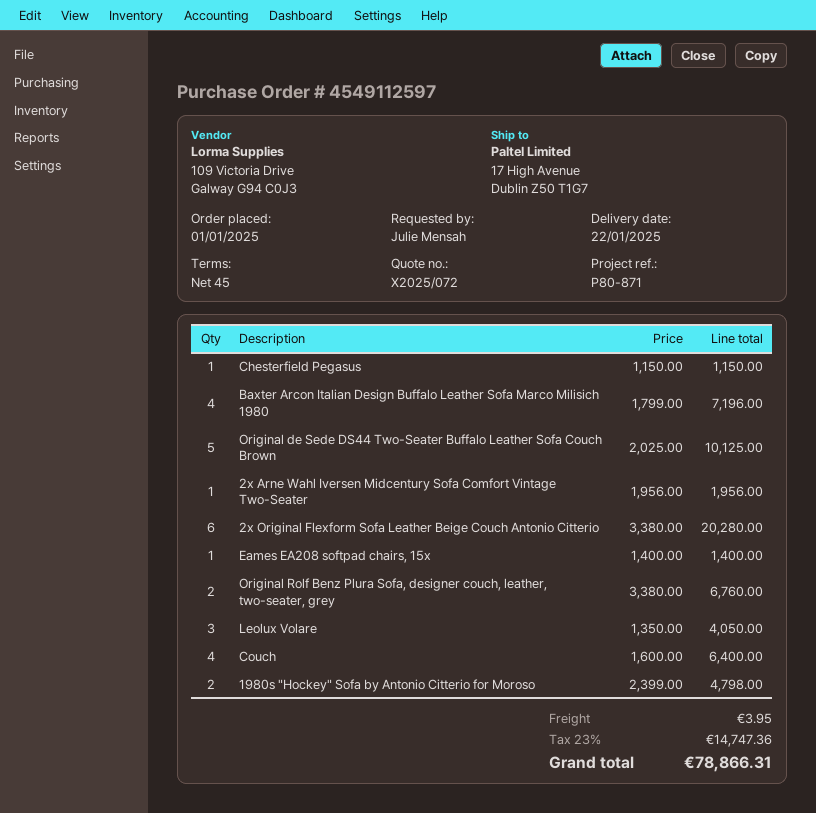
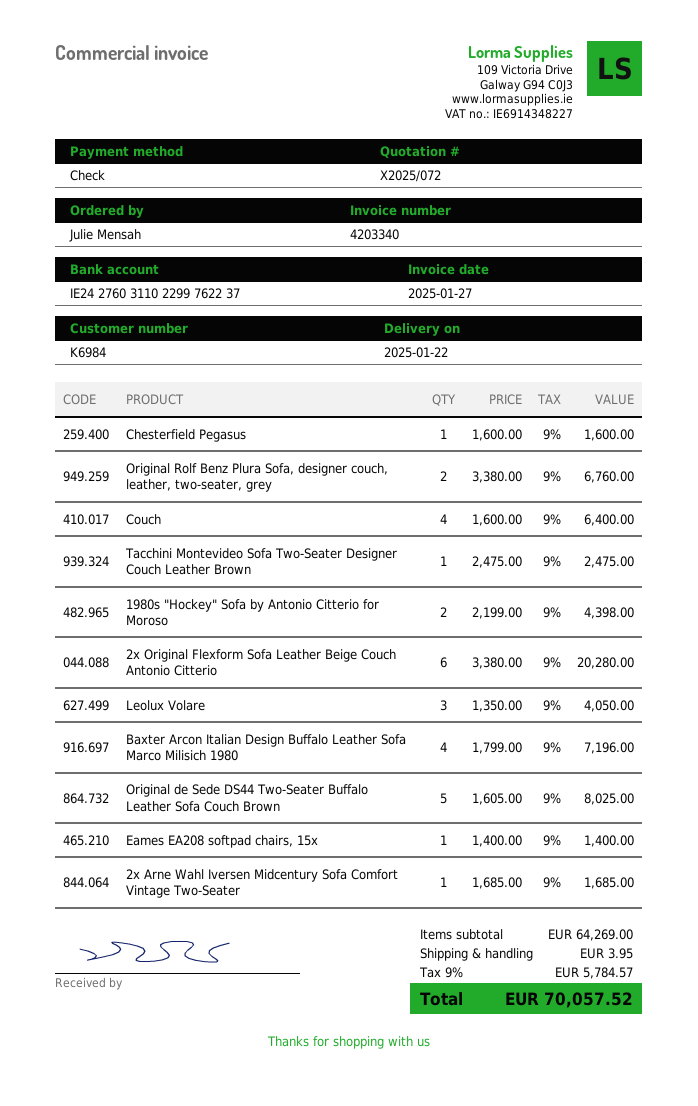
Chesterfield Pegasus: 1 x 1150.00 = 1150.00 -> 1 x 1600.00 = 1600.00
Original de Sede DS44 Two-Seater Buffalo Leather Sofa Couch Brown: 5 x 2025.00 = 10125.00 -> 5 x 1605.00 = 8025.00
2x Arne Wahl Iversen Midcentury Sofa Comfort Vintage Two-Seater: 1 x 1956.00 = 1956.00 -> 1 x 1685.00 = 1685.00
1980s "Hockey" Sofa by Antonio Citterio for Moroso: 2 x 2399.00 = 4798.00 -> 2 x 2199.00 = 4398.00
Tacchini Montevideo Sofa Two-Seater Designer Couch Leather Brown: none -> 1 x 2475.00 = 2475.00
tax: 23% = 14747.36 -> 9% = 5784.57
total: 78866.31 -> 70057.52

